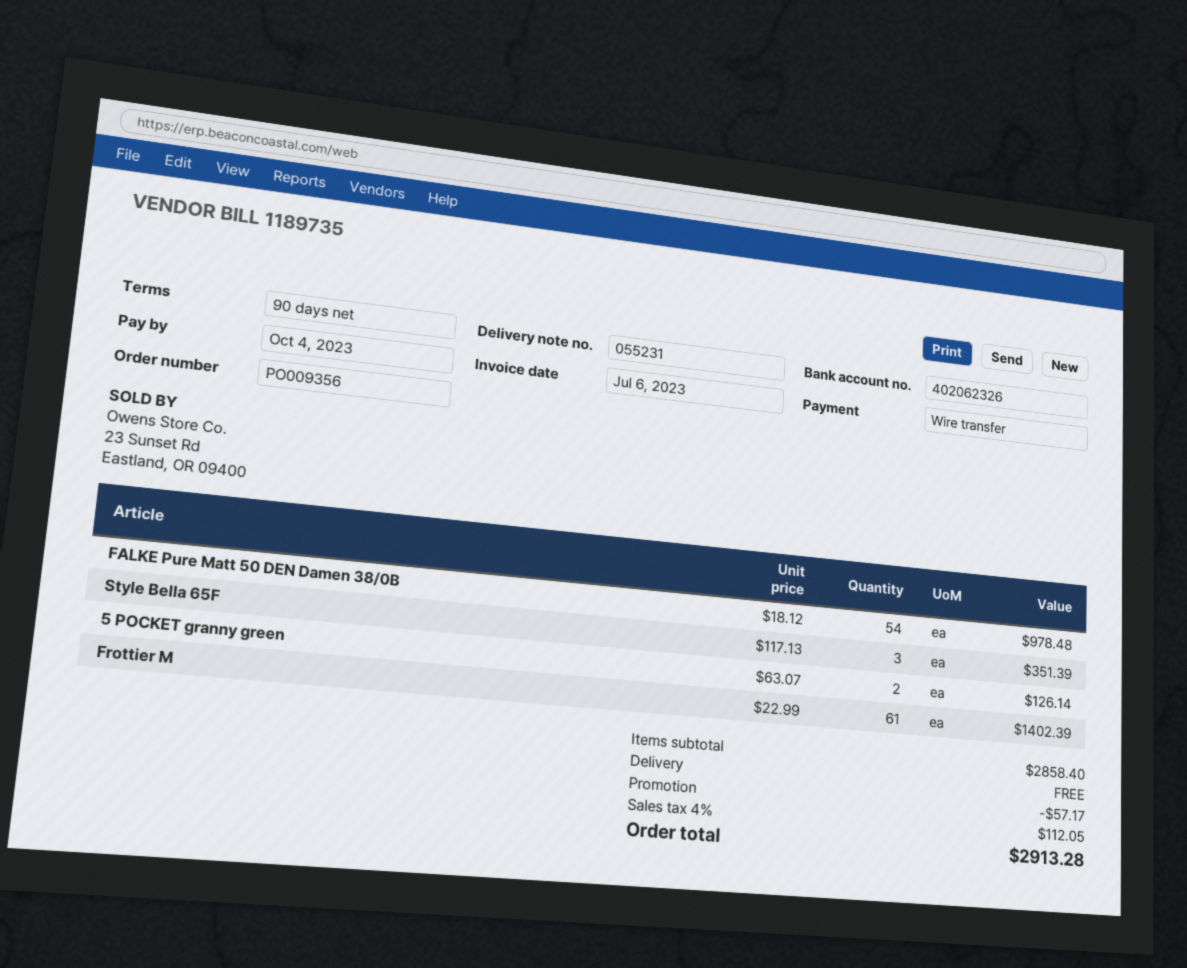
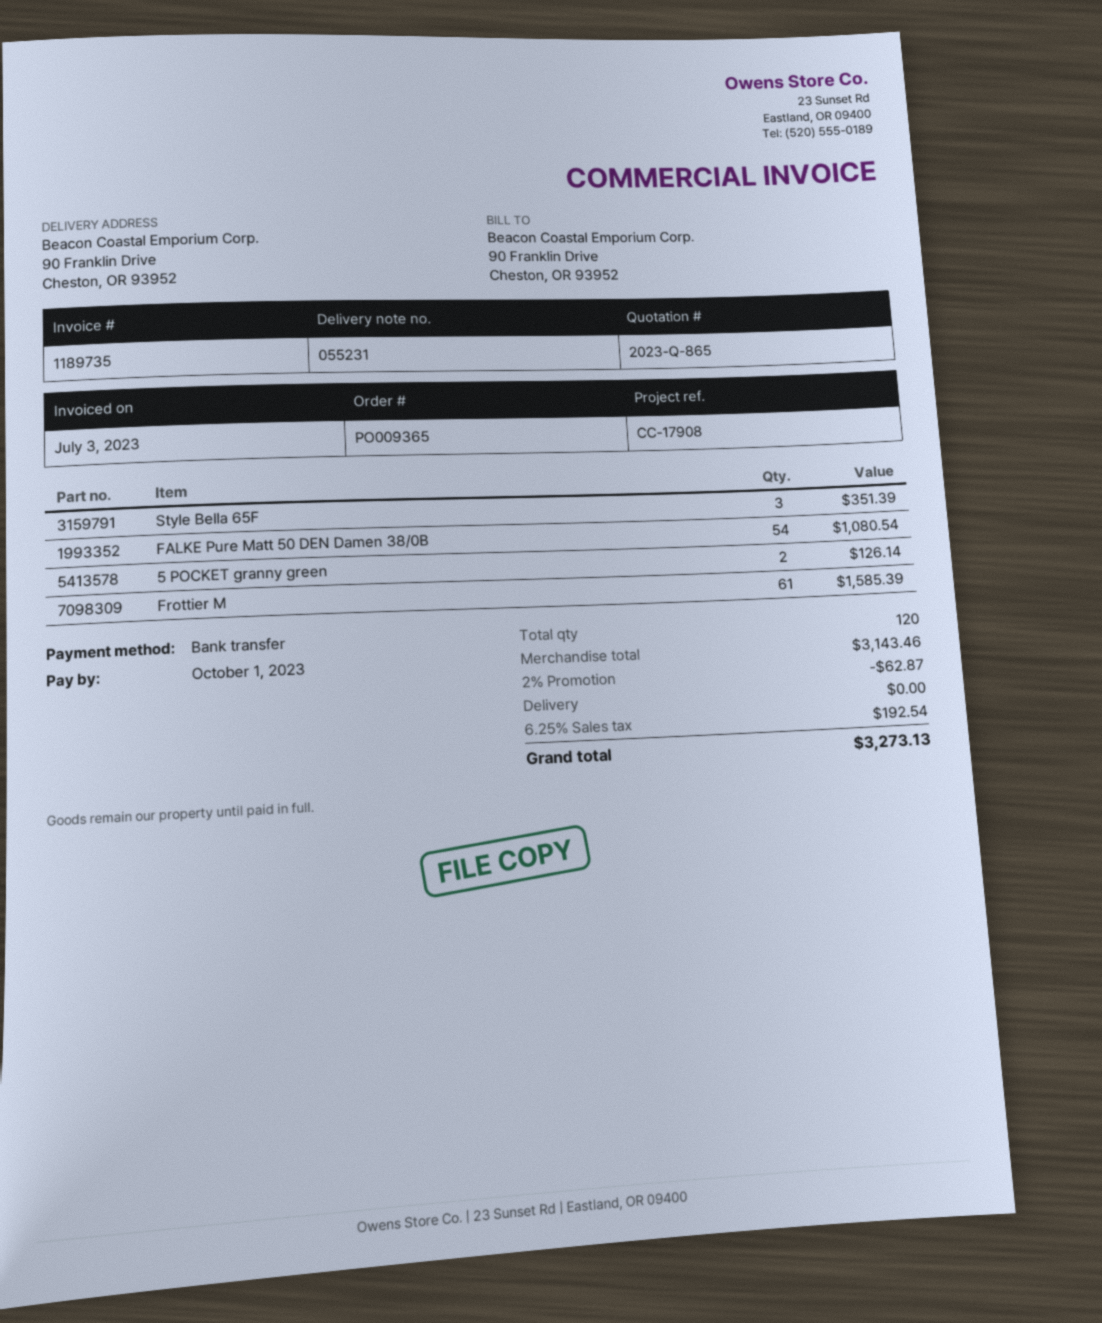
order number: PO009356 -> PO009365
invoice date: 2023-07-06 -> 2023-07-03
due date: 2023-10-04 -> 2023-10-01
FALKE Pure Matt 50 DEN Damen 38/0B: 54 for 978.48 -> 54 for 1080.54
Frottier M: 61 for 1402.39 -> 61 for 1585.39
subtotal: 2858.40 -> 3143.46
discount: 57.17 -> 62.87
tax: 4% = 112.05 -> 6.25% = 192.54
total: 2913.28 -> 3273.13

